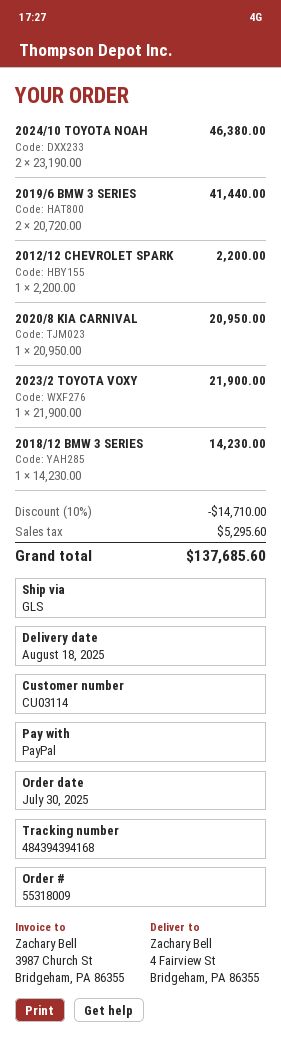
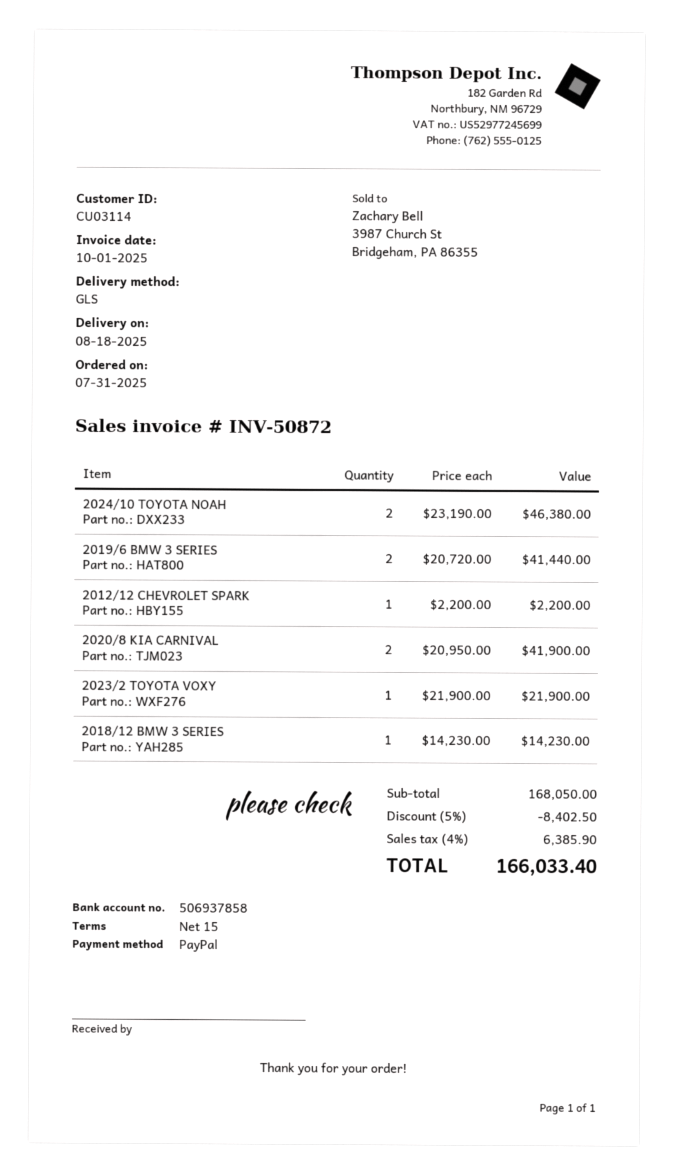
order date: 2025-07-30 -> 2025-07-31
2020/8 KIA CARNIVAL: 1 x 20950.00 = 20950.00 -> 2 x 20950.00 = 41900.00
discount: 10% = 14710.00 -> 5% = 8402.50
tax: 5295.60 -> 6385.90
total: 137685.60 -> 166033.40

